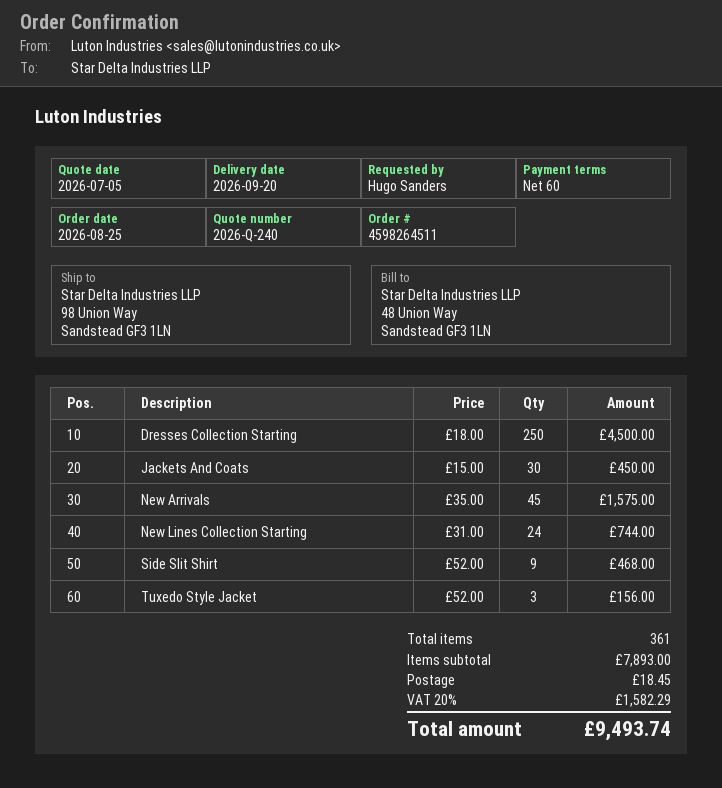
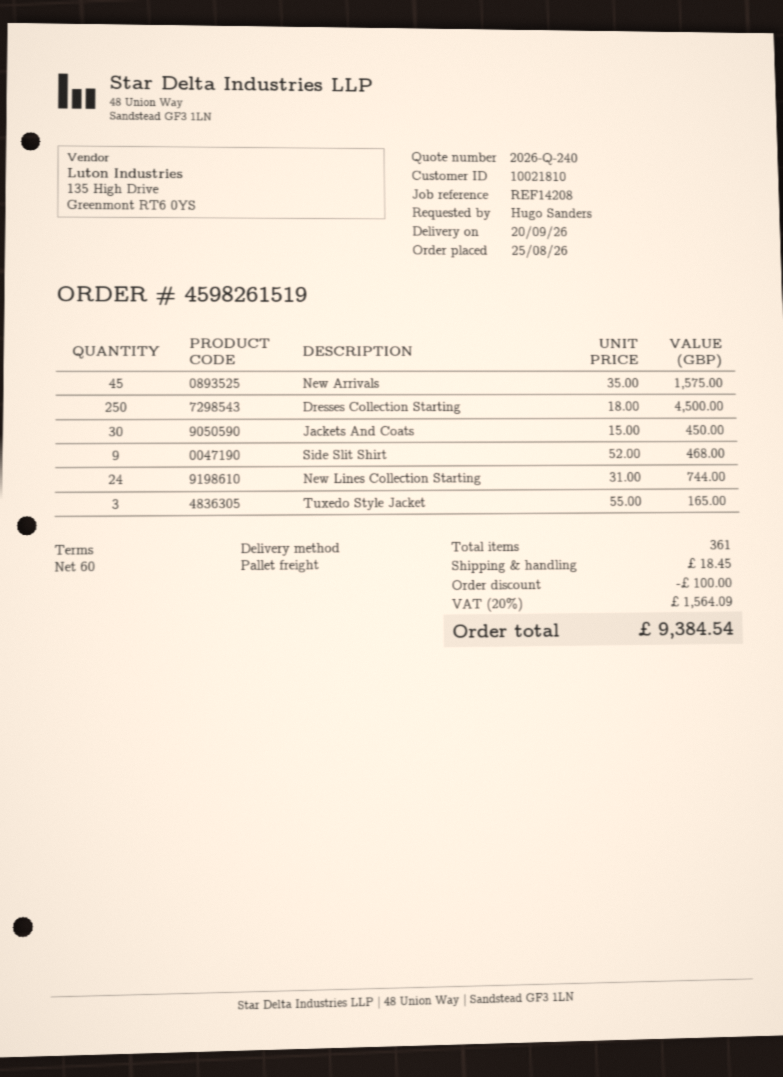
order number: 4598264511 -> 4598261519
Tuxedo Style Jacket: 3 x 52.00 = 156.00 -> 3 x 55.00 = 165.00
discount: none -> 100.00
tax: 20% = 1582.29 -> 20% = 1564.09
total: 9493.74 -> 9384.54

